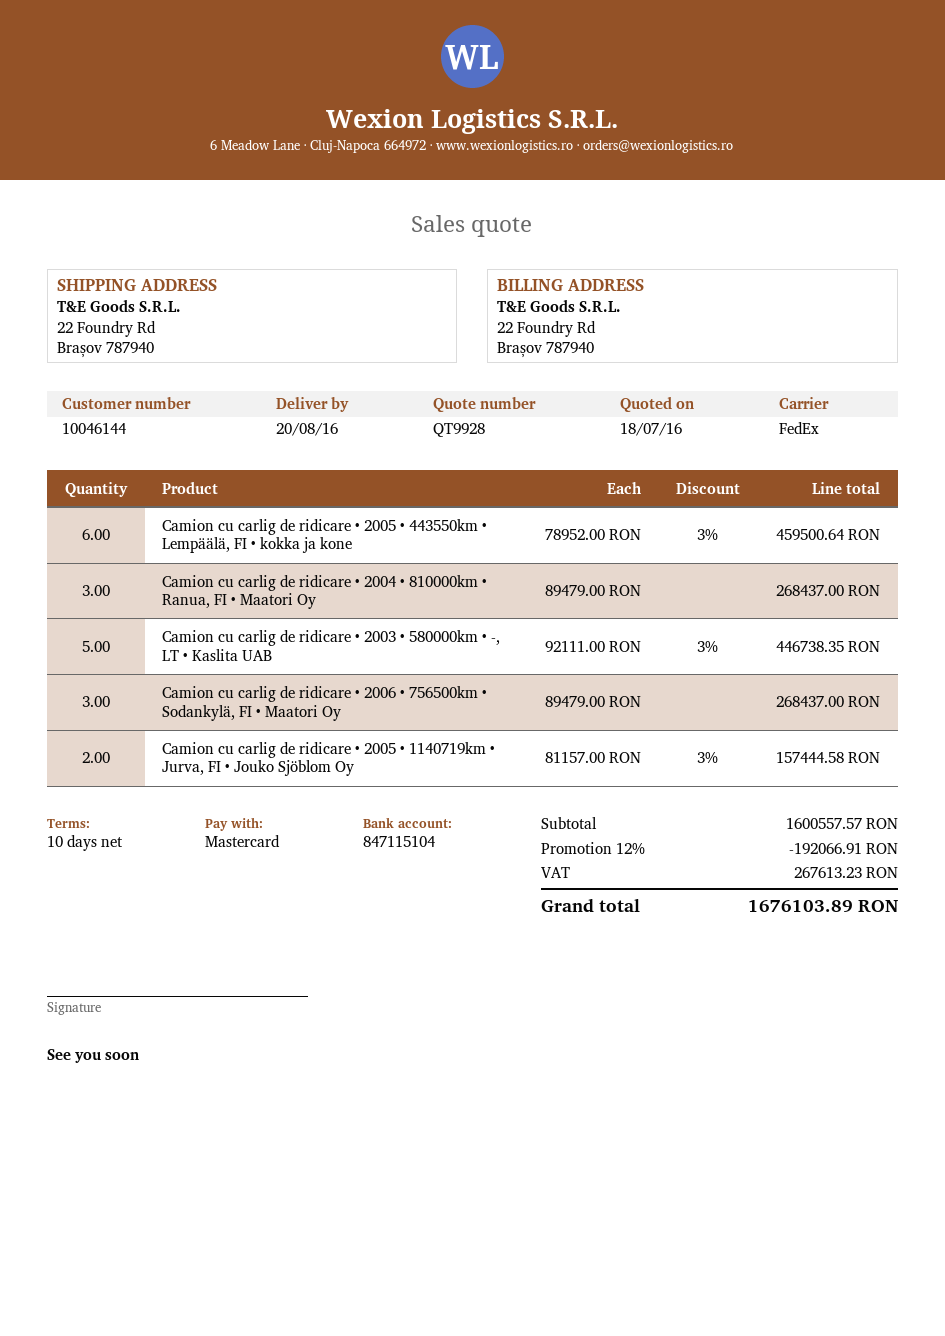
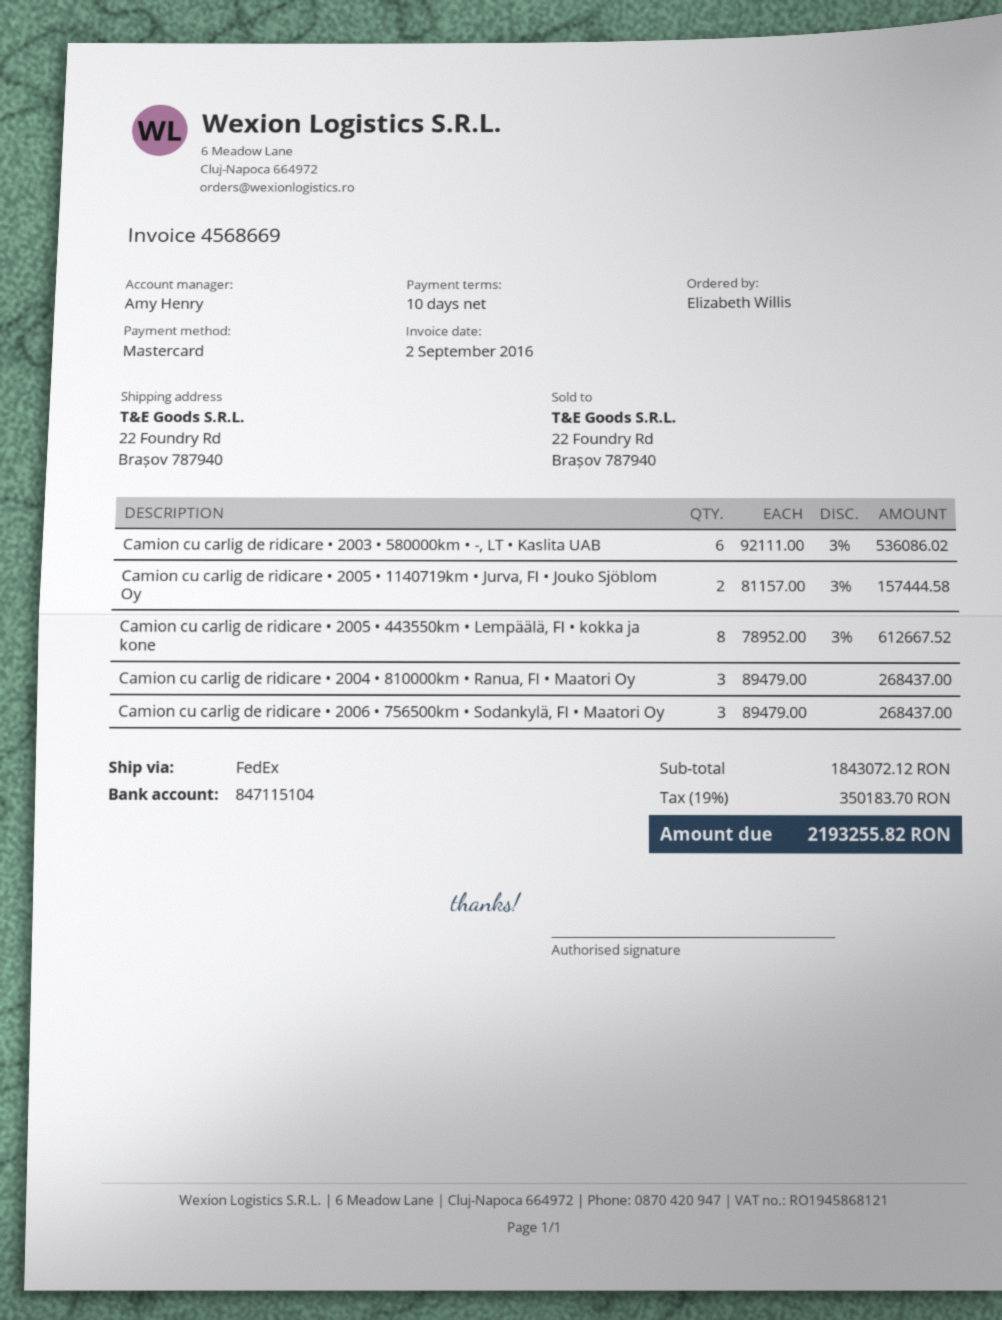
Camion cu carlig de ridicare • 2005 • 443550km • Lempäälä, FI • kokka ja kone: 6 x 78952.00 - 3% = 459500.64 -> 8 x 78952.00 - 3% = 612667.52
Camion cu carlig de ridicare • 2003 • 580000km • -, LT • Kaslita UAB: 5 x 92111.00 - 3% = 446738.35 -> 6 x 92111.00 - 3% = 536086.02
subtotal: 1600557.57 -> 1843072.12
discount: 12% = 192066.91 -> none
tax: 267613.23 -> 350183.70
total: 1676103.89 -> 2193255.82

